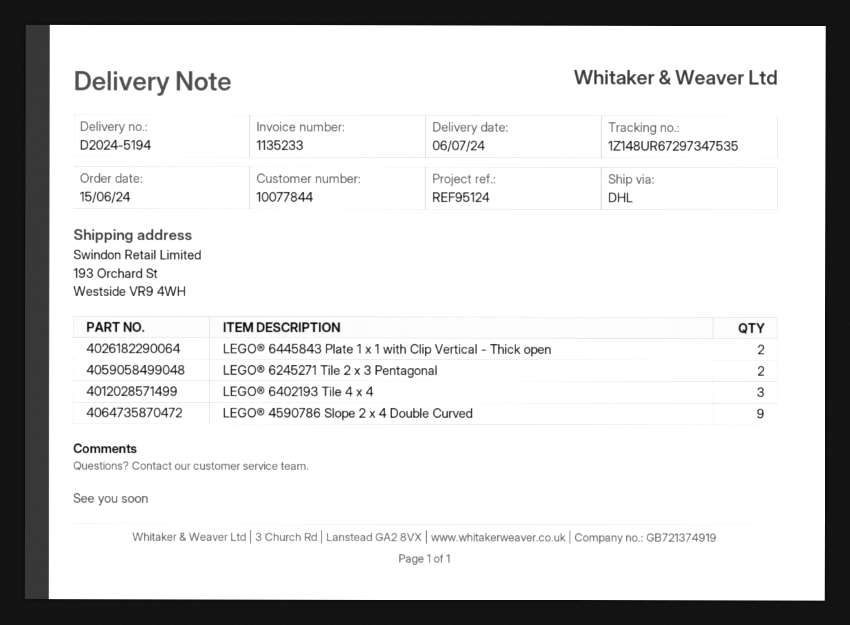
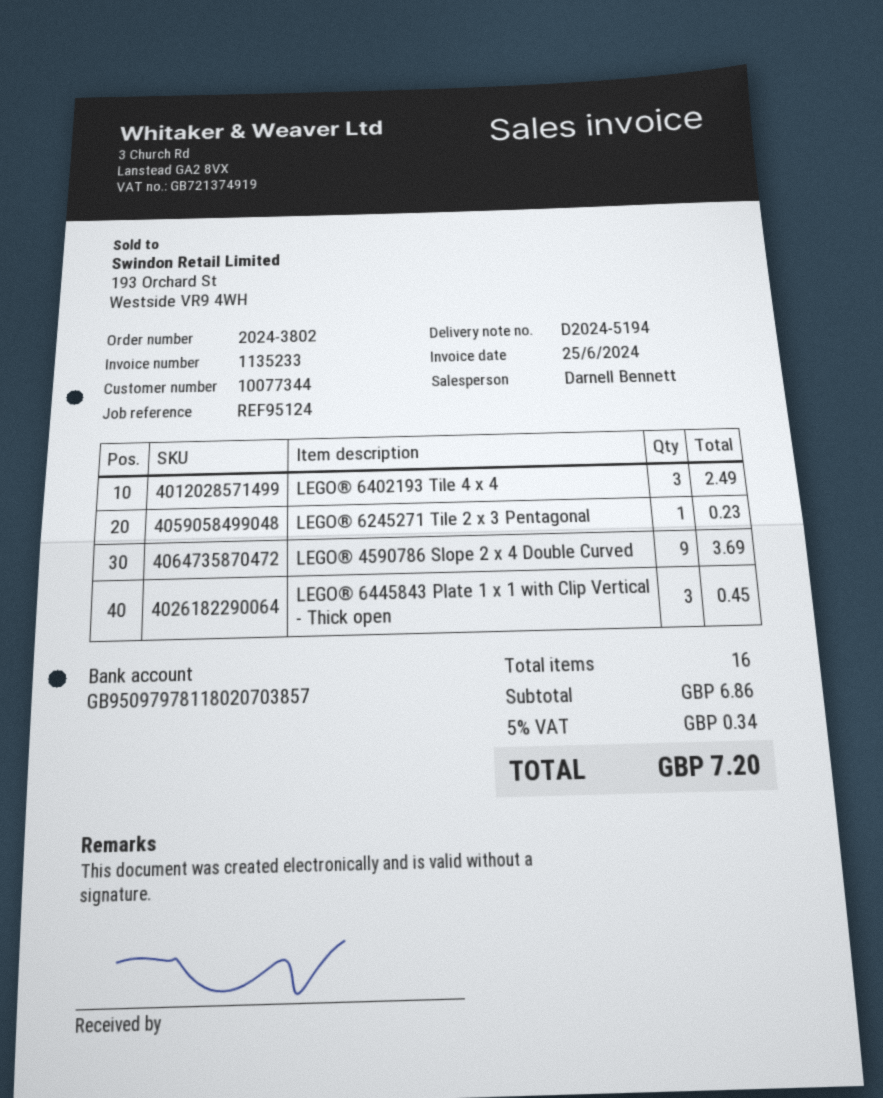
customer number: 10077844 -> 10077344
LEGO® 6445843 Plate 1 x 1 with Clip Vertical - Thick open: 2 -> 3
LEGO® 6245271 Tile 2 x 3 Pentagonal: 2 -> 1

